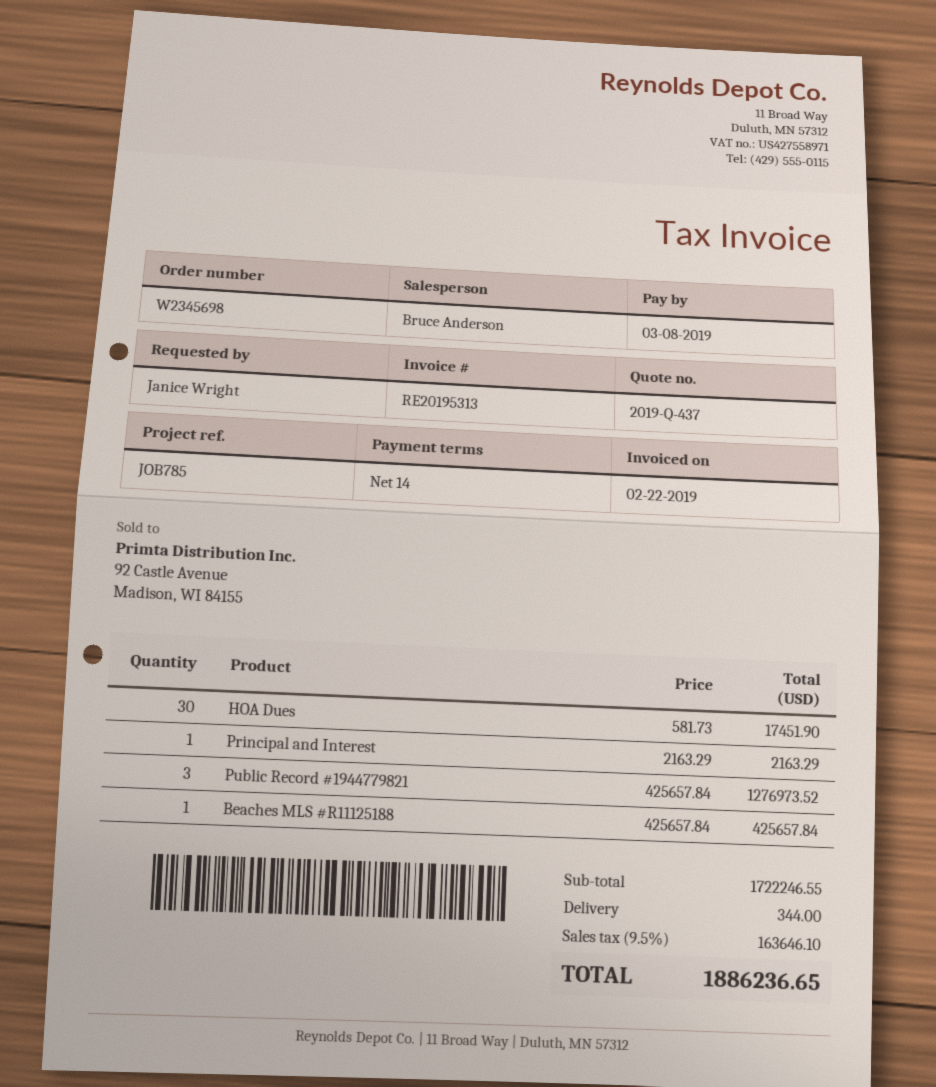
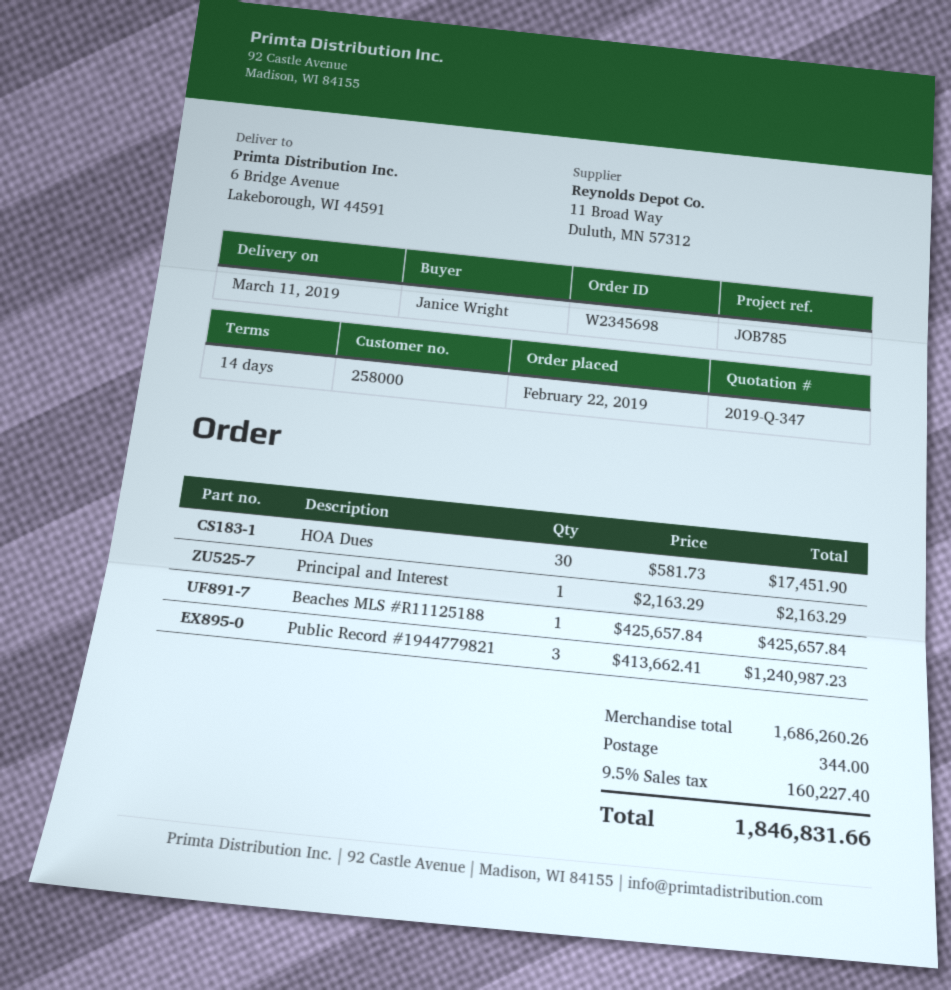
quote number: 2019-Q-437 -> 2019-Q-347
Public Record #1944779821: 3 x 425657.84 = 1276973.52 -> 3 x 413662.41 = 1240987.23
subtotal: 1722246.55 -> 1686260.26
tax: 9.5% = 163646.10 -> 9.5% = 160227.40
total: 1886236.65 -> 1846831.66

